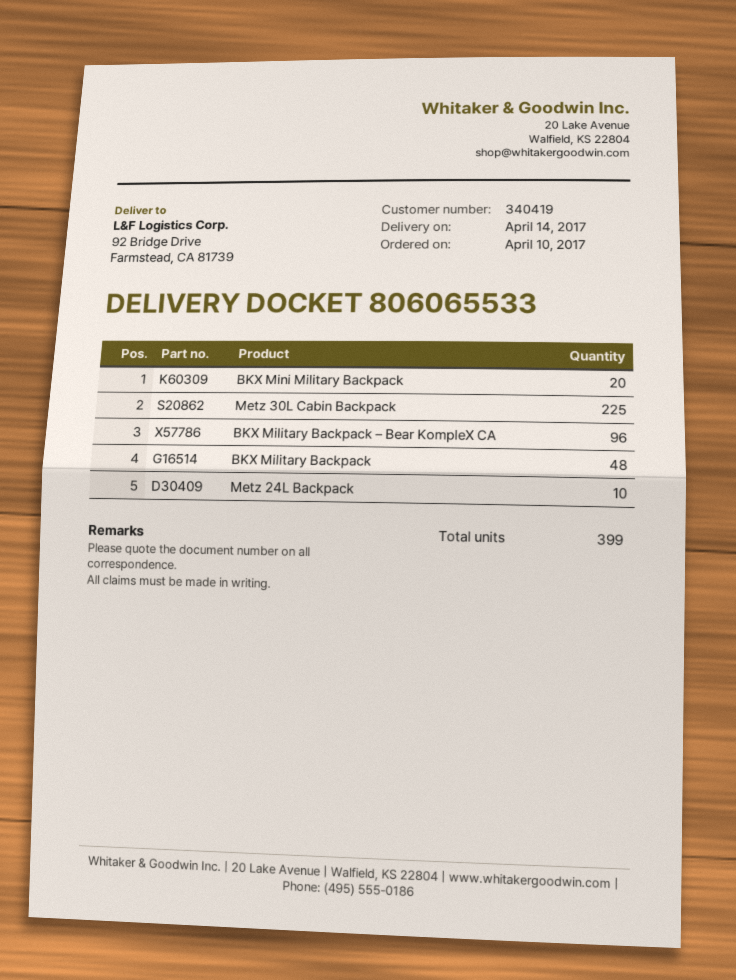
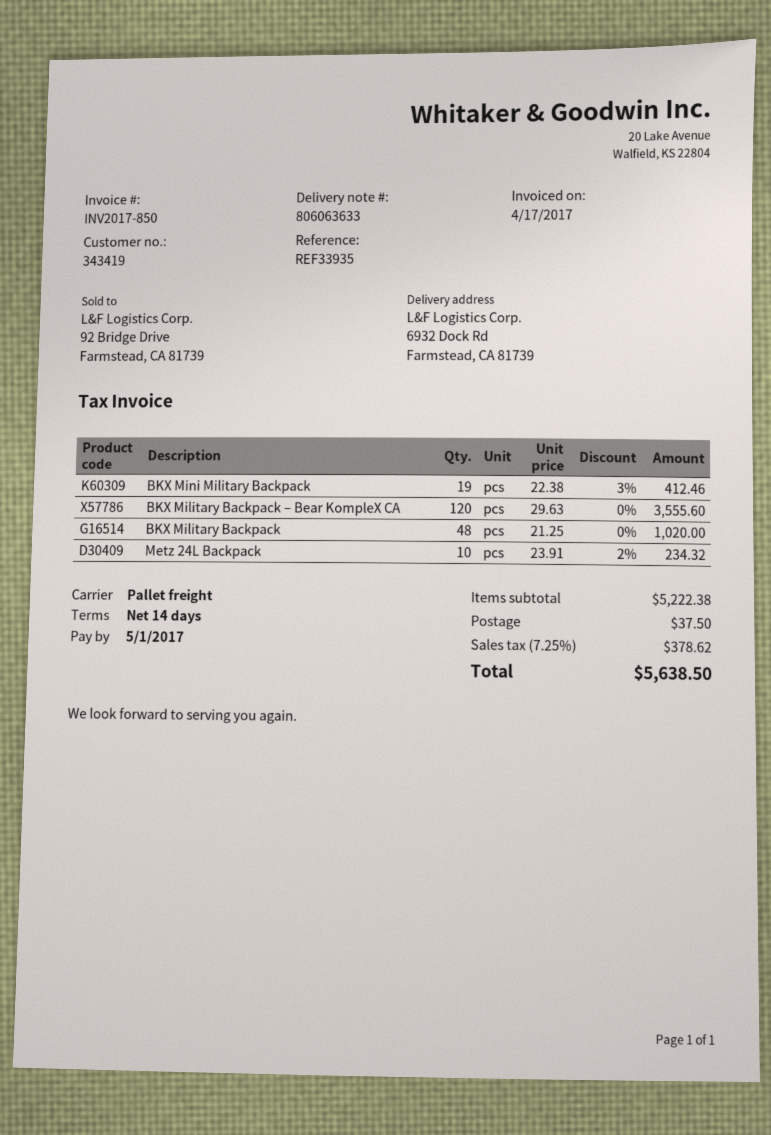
delivery note number: 806065533 -> 806063633
customer number: 340419 -> 343419
ship to: 92 Bridge Drive, Farmstead, CA 81739 -> 6932 Dock Rd, Farmstead, CA 81739
BKX Mini Military Backpack: 20 -> 19
Metz 30L Cabin Backpack: 225 -> none
BKX Military Backpack – Bear KompleX CA: 96 -> 120

